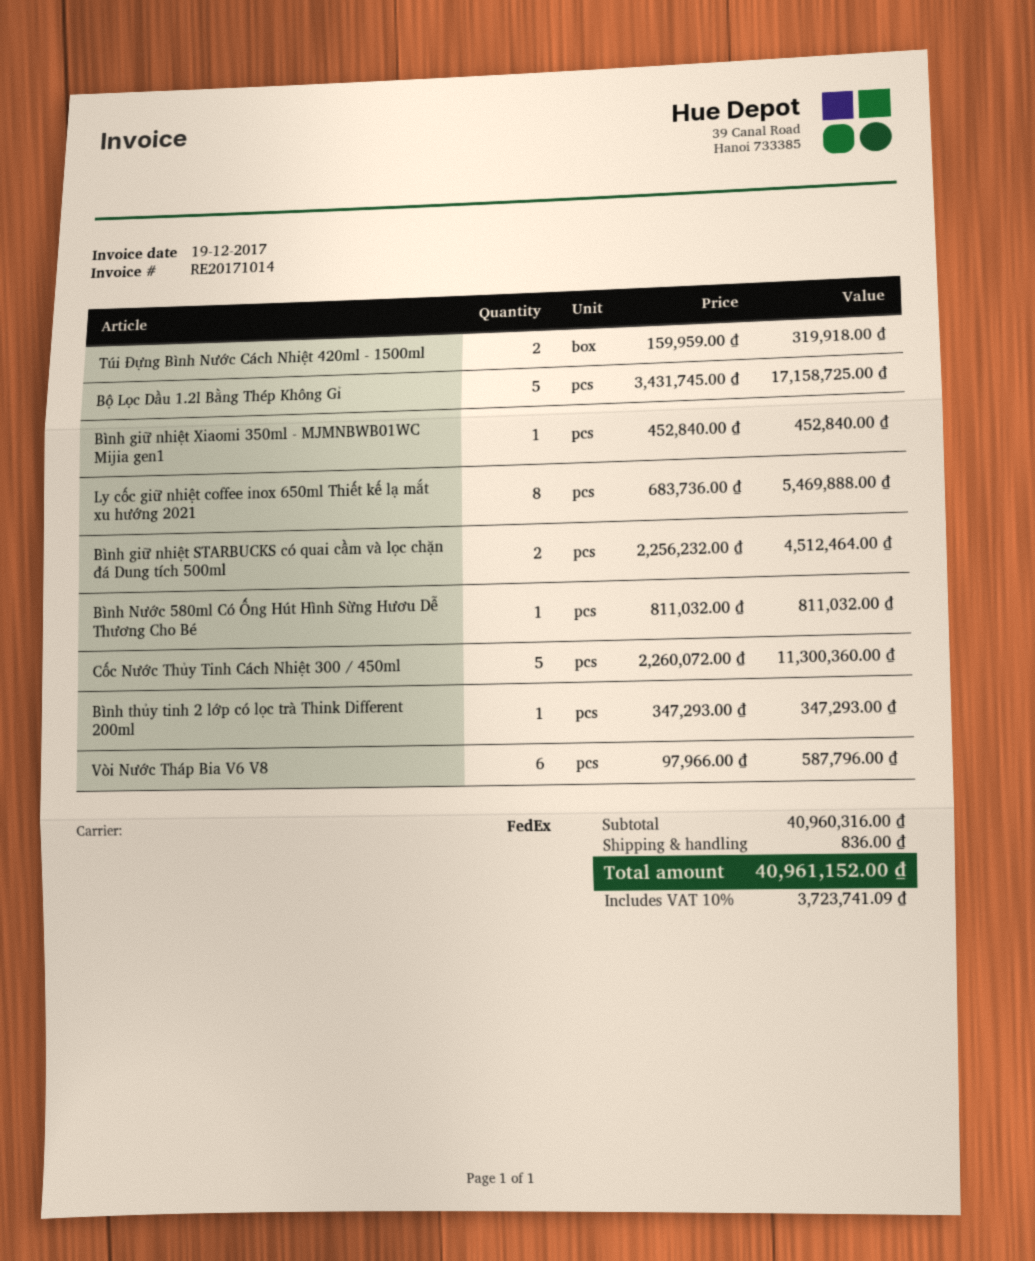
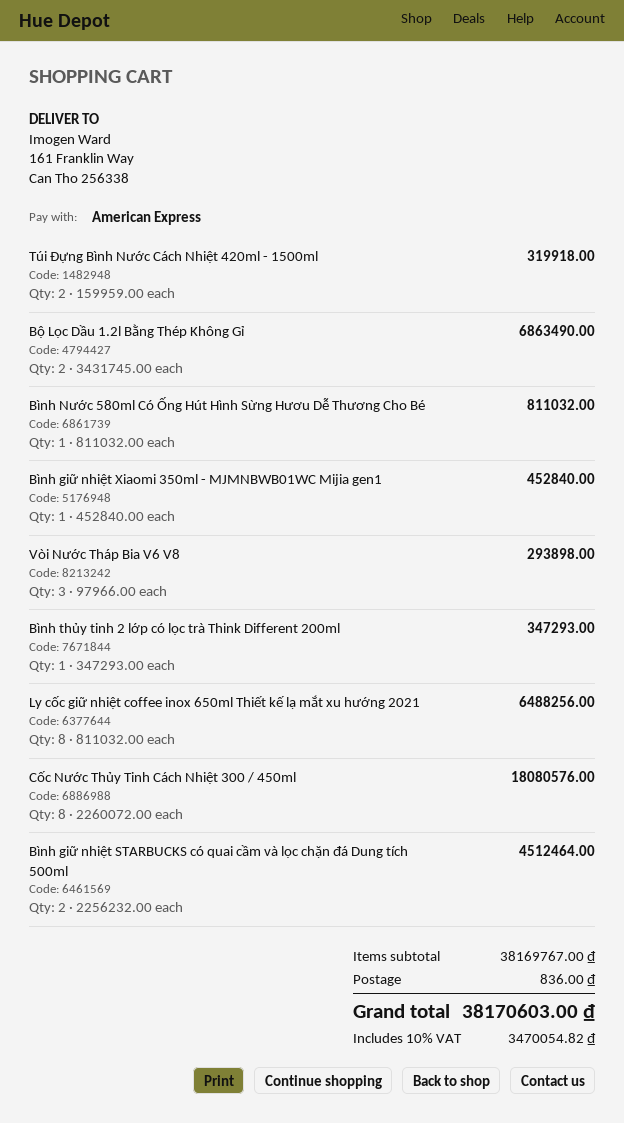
Bộ Lọc Dầu 1.2l Bằng Thép Không Gỉ: 5 x 3431745.00 = 17158725.00 -> 2 x 3431745.00 = 6863490.00
Ly cốc giữ nhiệt coffee inox 650ml Thiết kế lạ mắt xu hướng 2021: 8 x 683736.00 = 5469888.00 -> 8 x 811032.00 = 6488256.00
Cốc Nước Thủy Tinh Cách Nhiệt 300 / 450ml: 5 x 2260072.00 = 11300360.00 -> 8 x 2260072.00 = 18080576.00
Vòi Nước Tháp Bia V6 V8: 6 x 97966.00 = 587796.00 -> 3 x 97966.00 = 293898.00
subtotal: 40960316.00 -> 38169767.00
tax: 10% = 3723741.09 -> 10% = 3470054.82
total: 40961152.00 -> 38170603.00

